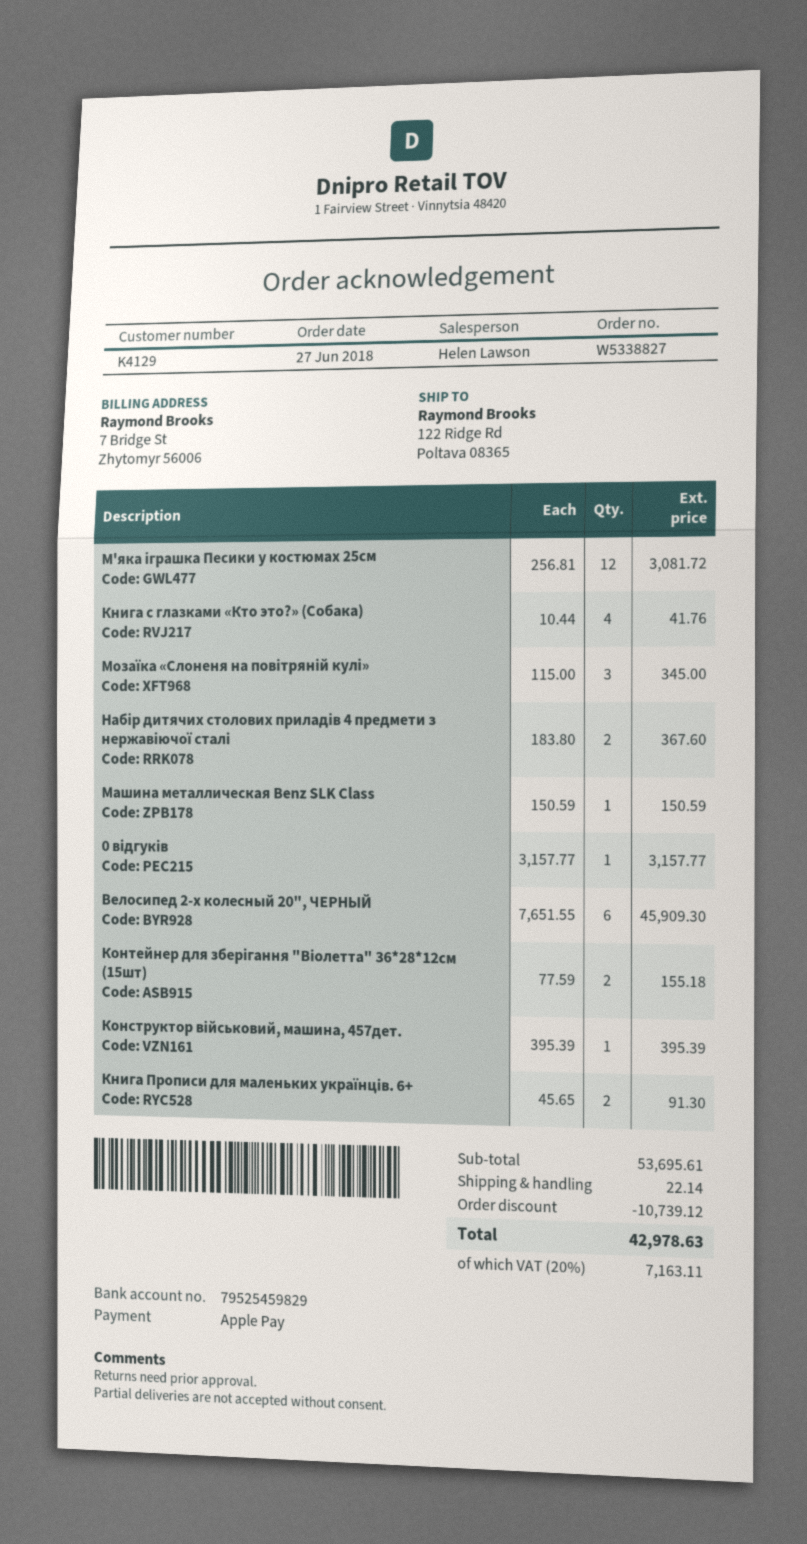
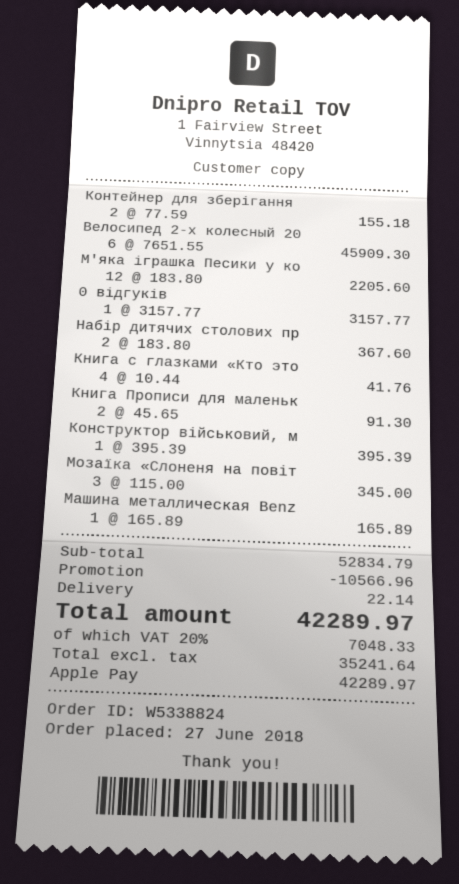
order number: W5338827 -> W5338824
М'яка іграшка Песики у костюмах 25см: 12 x 256.81 = 3081.72 -> 12 x 183.80 = 2205.60
Машина металлическая Benz SLK Class: 1 x 150.59 = 150.59 -> 1 x 165.89 = 165.89
subtotal: 53695.61 -> 52834.79
discount: 10739.12 -> 10566.96
tax: 20% = 7163.11 -> 20% = 7048.33
total: 42978.63 -> 42289.97

